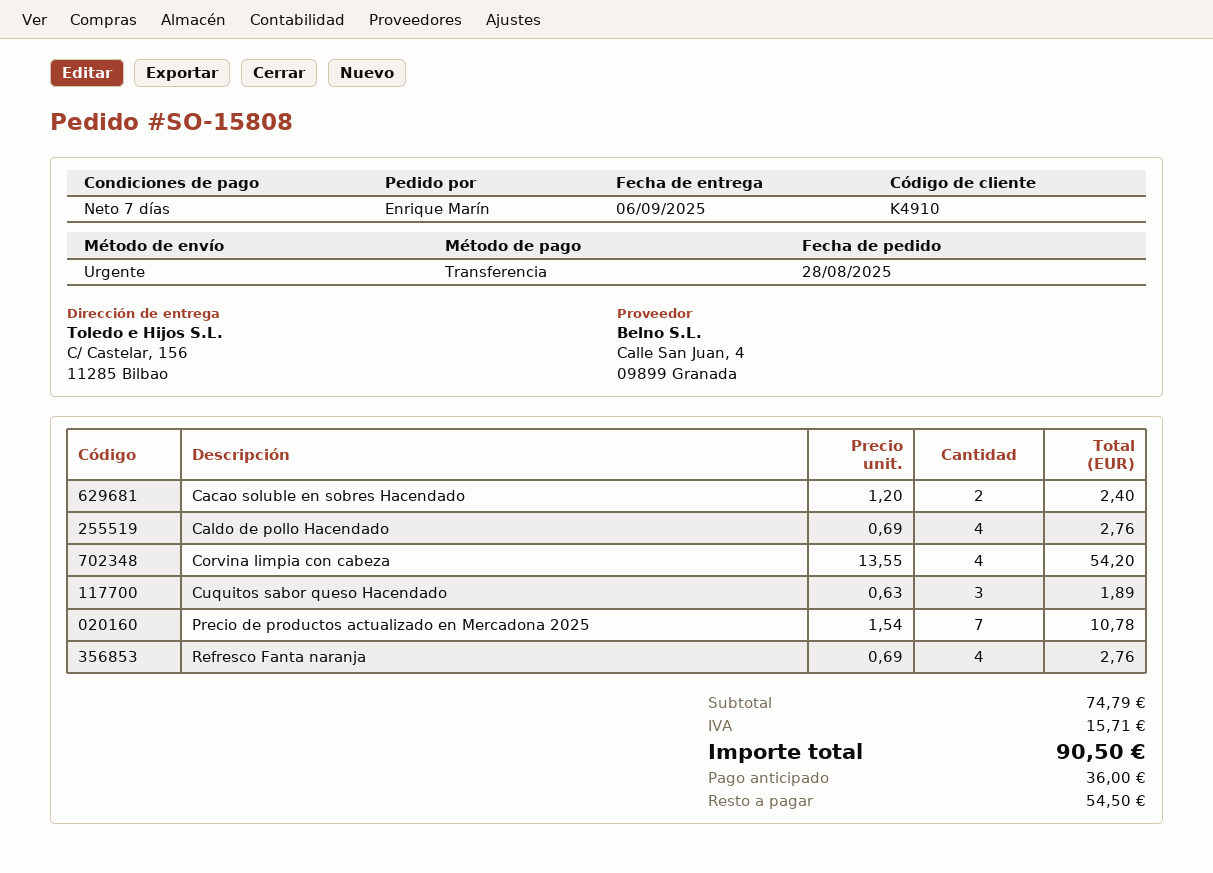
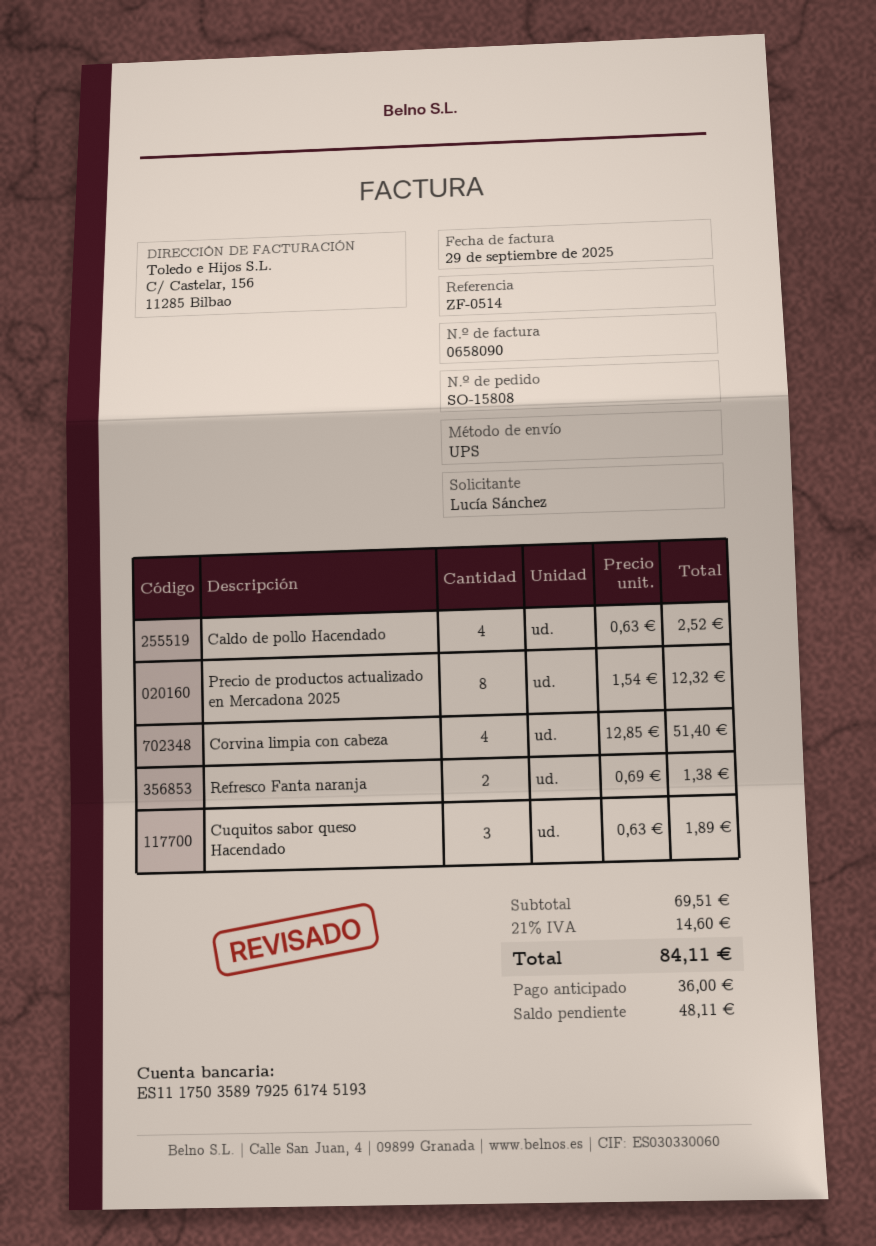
ordered by: Enrique Marín -> Lucía Sánchez
shipping method: express -> UPS
Cacao soluble en sobres Hacendado: 2 x 1.20 = 2.40 -> none
Caldo de pollo Hacendado: 4 x 0.69 = 2.76 -> 4 x 0.63 = 2.52
Corvina limpia con cabeza: 4 x 13.55 = 54.20 -> 4 x 12.85 = 51.40
Precio de productos actualizado en Mercadona 2025: 7 x 1.54 = 10.78 -> 8 x 1.54 = 12.32
Refresco Fanta naranja: 4 x 0.69 = 2.76 -> 2 x 0.69 = 1.38
subtotal: 74.79 -> 69.51
tax: 15.71 -> 14.60
total: 90.50 -> 84.11
balance: 54.50 -> 48.11

